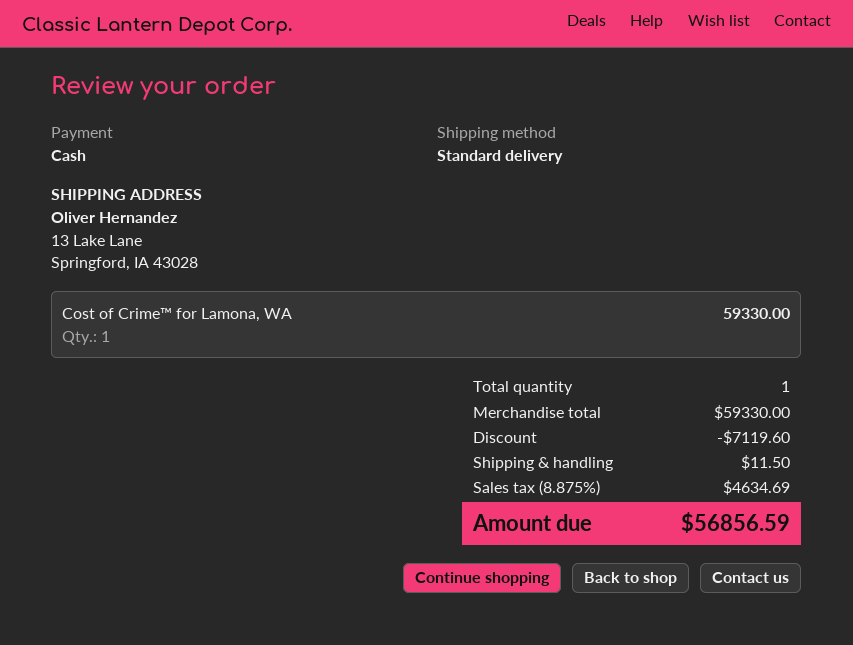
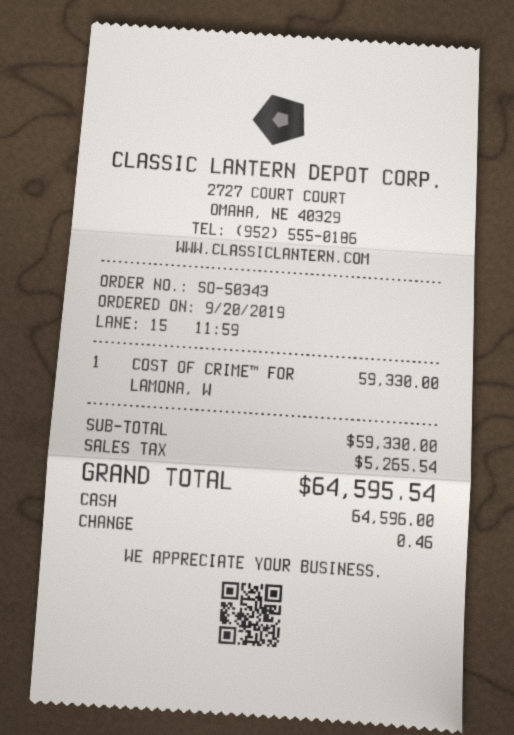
discount: 7119.60 -> none
shipping: 11.50 -> none
tax: 4634.69 -> 5265.54
total: 56856.59 -> 64595.54

